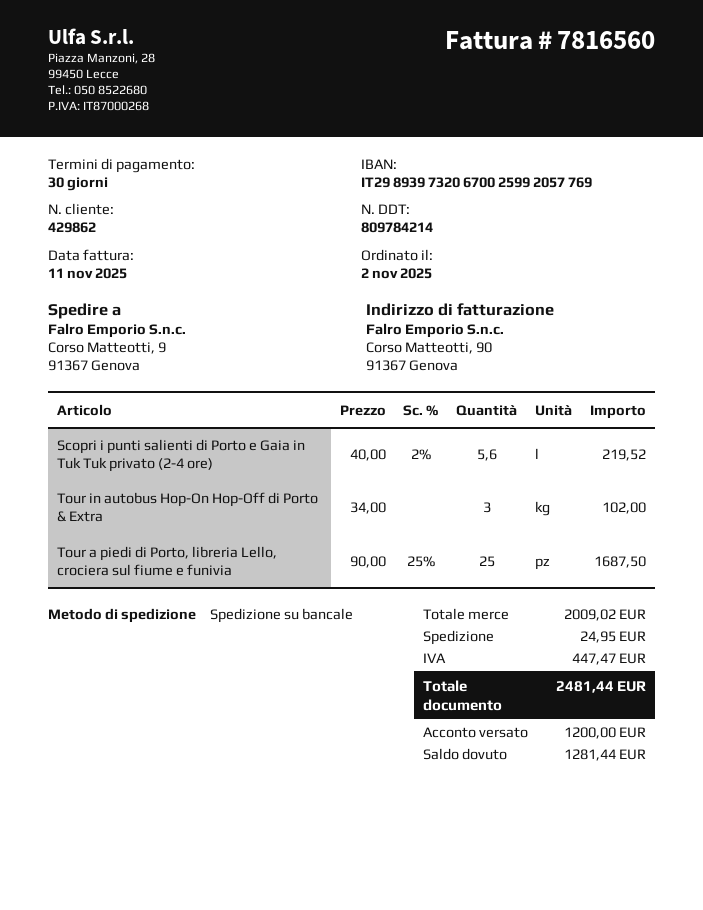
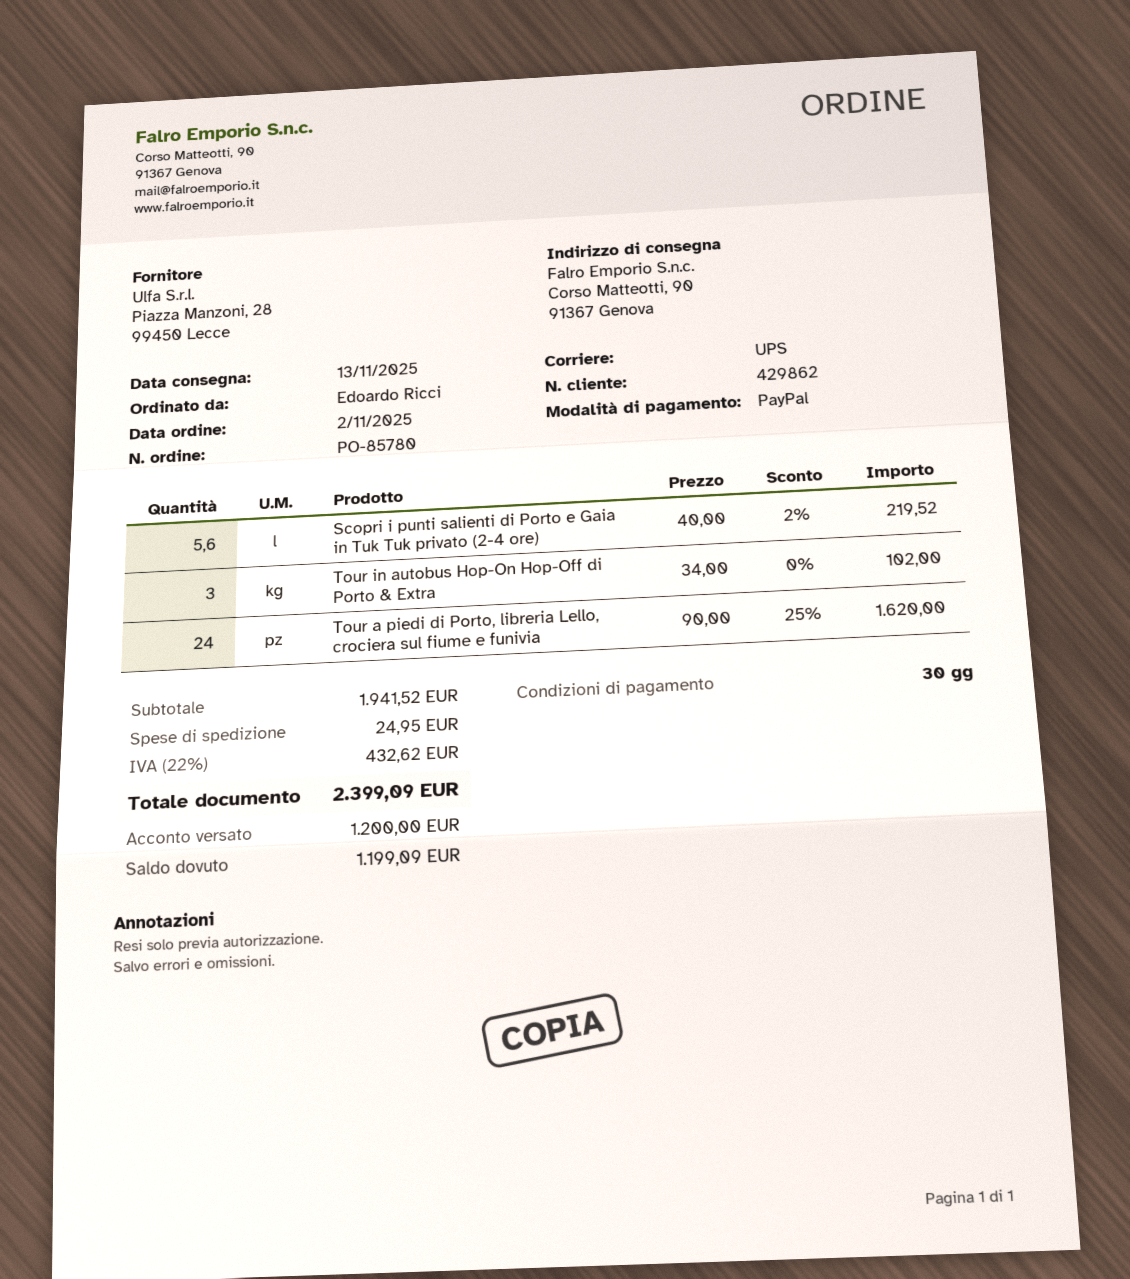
shipping method: pallet freight -> UPS
ship to: Corso Matteotti, 9, 91367 Genova -> Corso Matteotti, 90, 91367 Genova
Tour a piedi di Porto, libreria Lello, crociera sul fiume e funivia: 25 x 90.00 - 25% = 1687.50 -> 24 x 90.00 - 25% = 1620.00
subtotal: 2009.02 -> 1941.52
tax: 447.47 -> 432.62
total: 2481.44 -> 2399.09
balance: 1281.44 -> 1199.09

